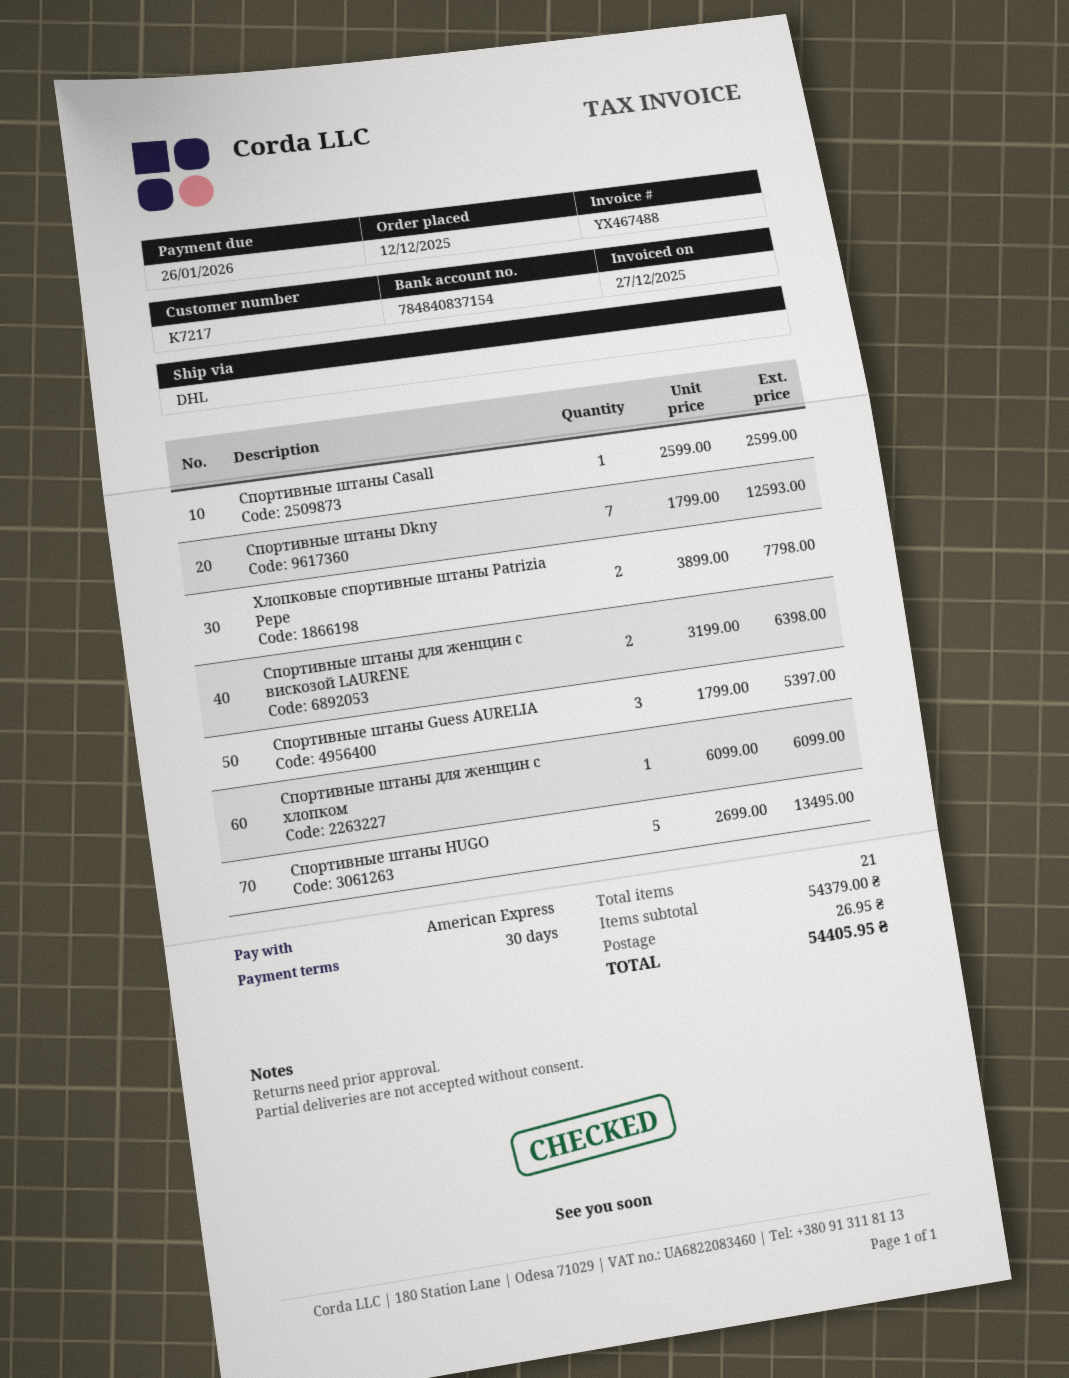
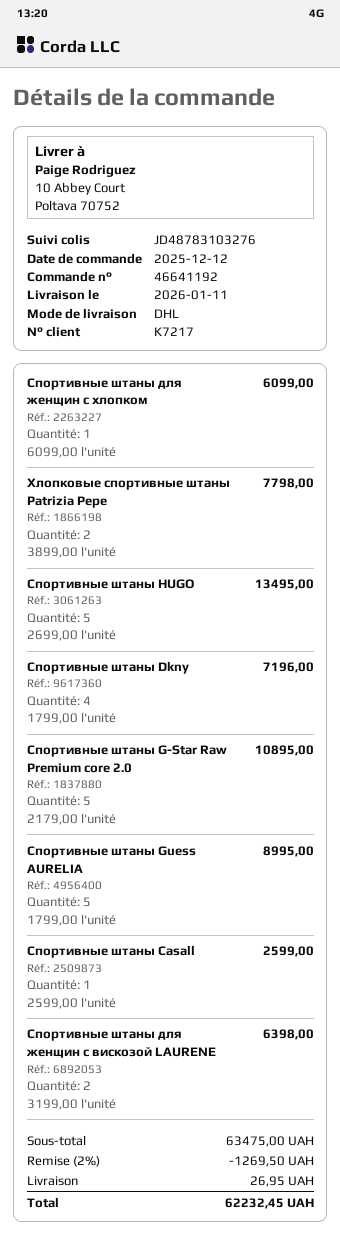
Спортивные штаны Dkny: 7 x 1799.00 = 12593.00 -> 4 x 1799.00 = 7196.00
Спортивные штаны Guess AURELIA: 3 x 1799.00 = 5397.00 -> 5 x 1799.00 = 8995.00
Спортивные штаны G-Star Raw Premium core 2.0: none -> 5 x 2179.00 = 10895.00
subtotal: 54379.00 -> 63475.00
discount: none -> 2% = 1269.50
total: 54405.95 -> 62232.45

